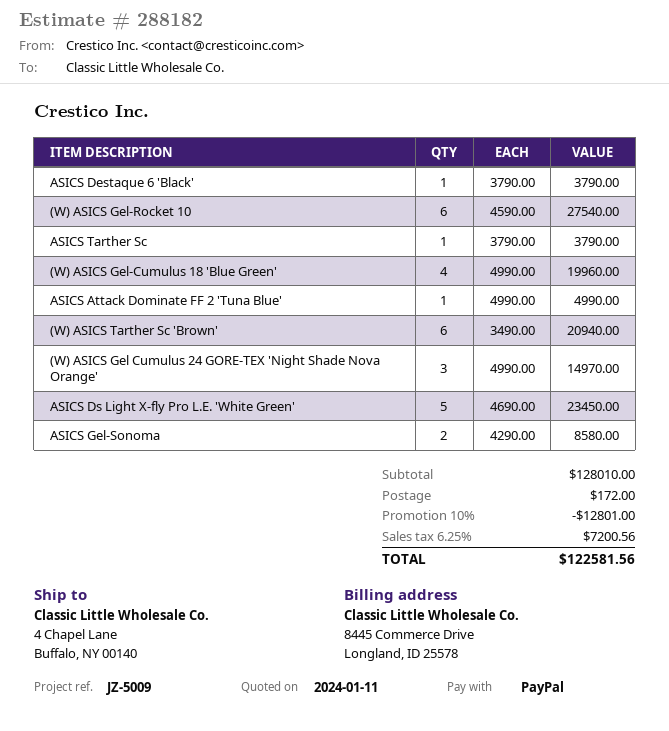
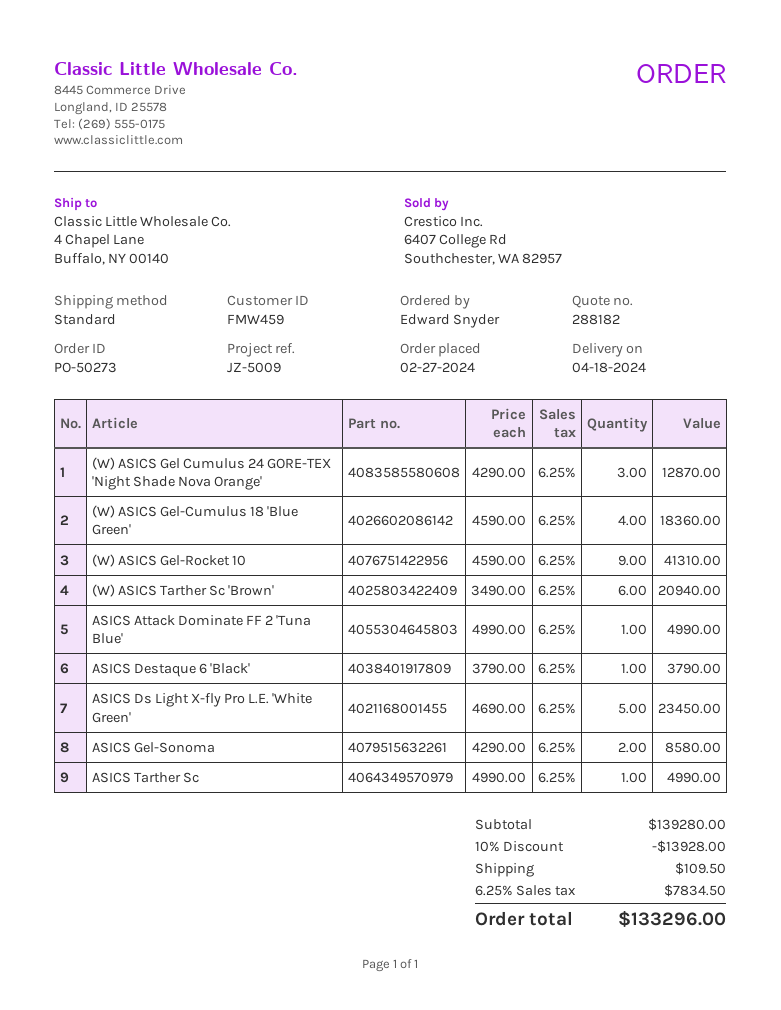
(W) ASICS Gel-Rocket 10: 6 x 4590.00 = 27540.00 -> 9 x 4590.00 = 41310.00
ASICS Tarther Sc: 1 x 3790.00 = 3790.00 -> 1 x 4990.00 = 4990.00
(W) ASICS Gel-Cumulus 18 'Blue Green': 4 x 4990.00 = 19960.00 -> 4 x 4590.00 = 18360.00
(W) ASICS Gel Cumulus 24 GORE-TEX 'Night Shade Nova Orange': 3 x 4990.00 = 14970.00 -> 3 x 4290.00 = 12870.00
subtotal: 128010.00 -> 139280.00
discount: 10% = 12801.00 -> 10% = 13928.00
shipping: 172.00 -> 109.50
tax: 6.25% = 7200.56 -> 6.25% = 7834.50
total: 122581.56 -> 133296.00

